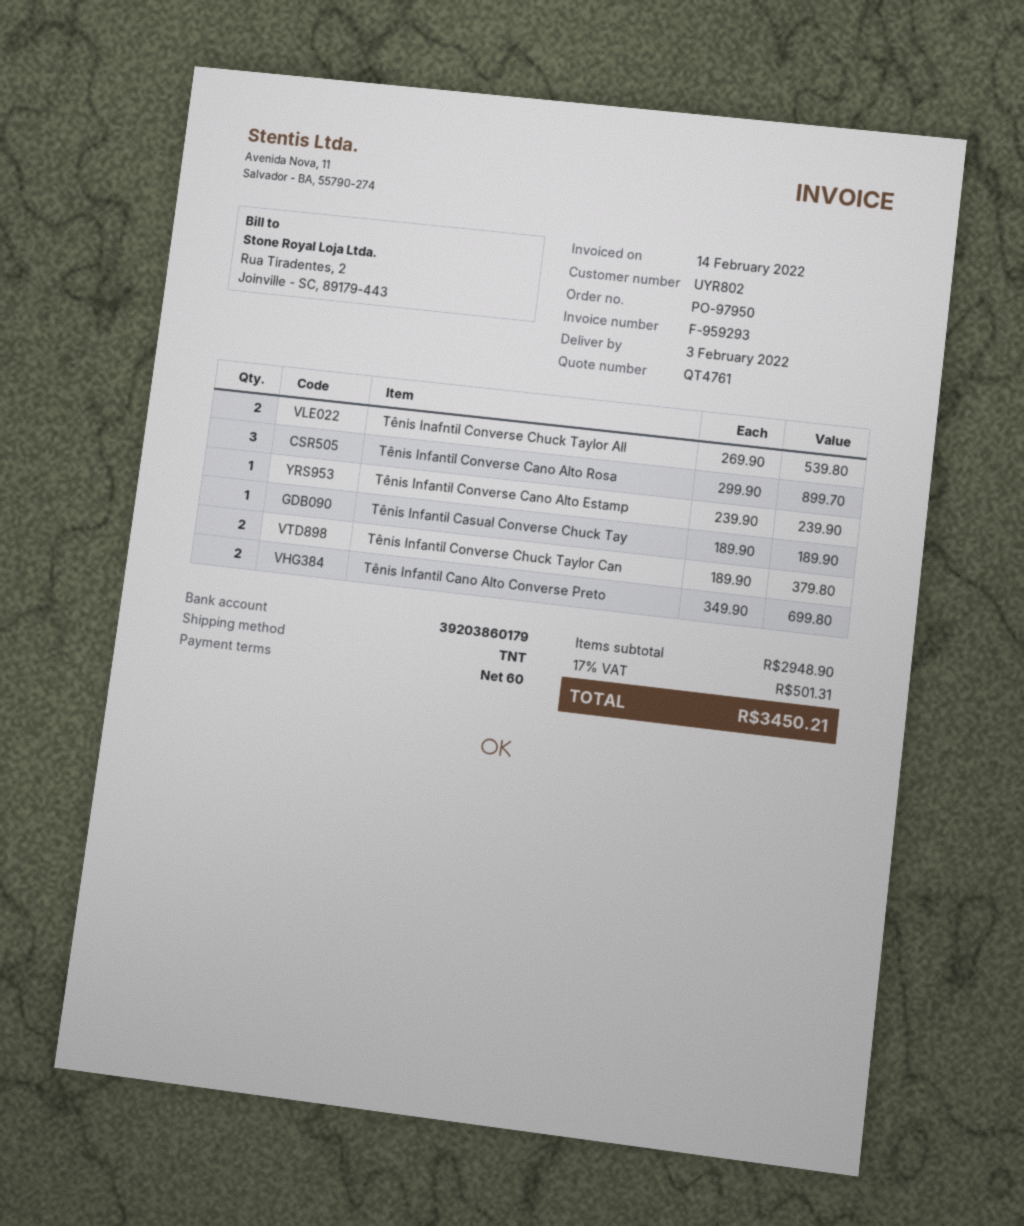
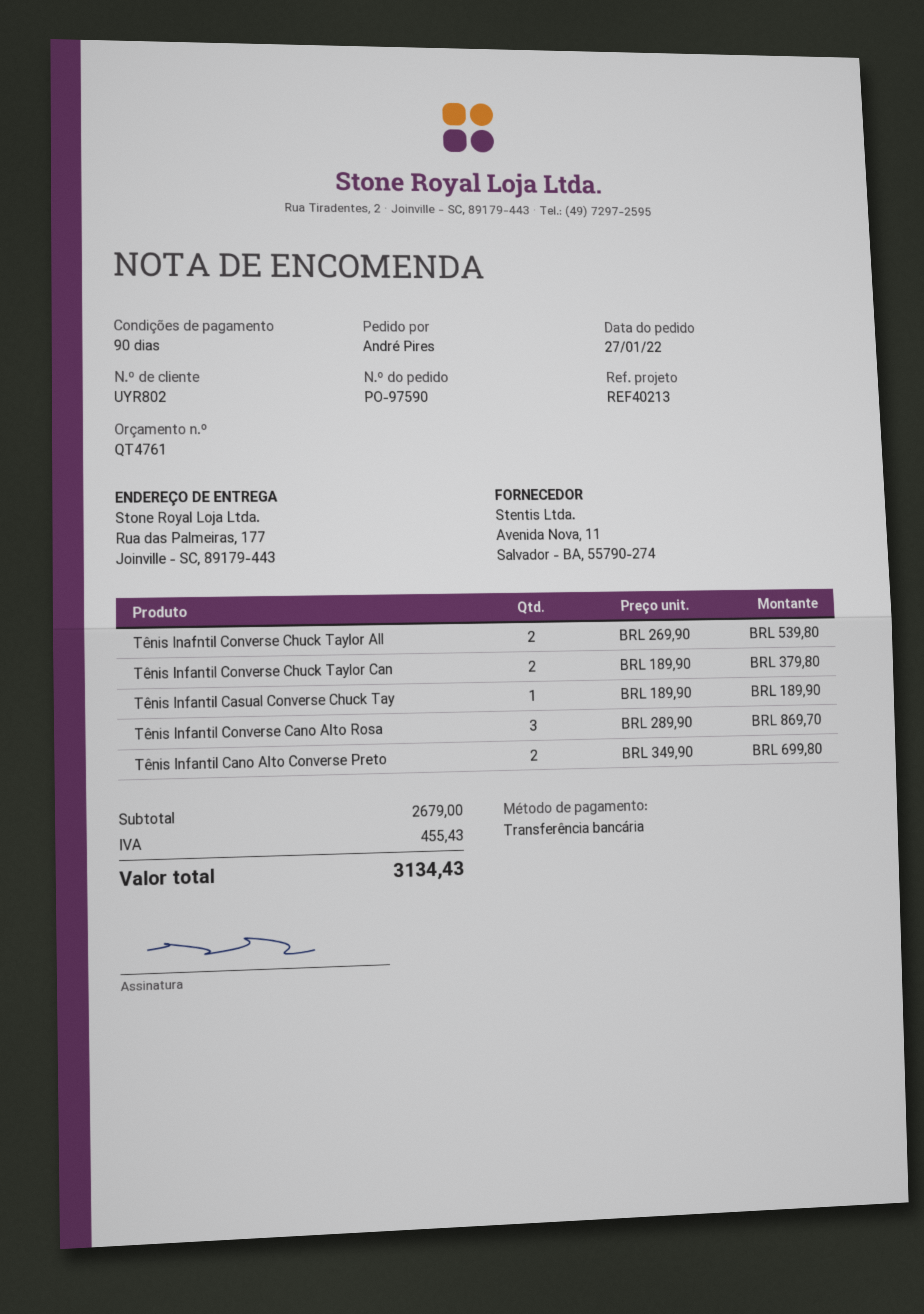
order number: PO-97950 -> PO-97590
payment terms: 60 days -> 90 days
Tênis Infantil Converse Cano Alto Rosa: 3 x 299.90 = 899.70 -> 3 x 289.90 = 869.70
Tênis Infantil Converse Cano Alto Estamp: 1 x 239.90 = 239.90 -> none
subtotal: 2948.90 -> 2679.00
tax: 501.31 -> 455.43
total: 3450.21 -> 3134.43

